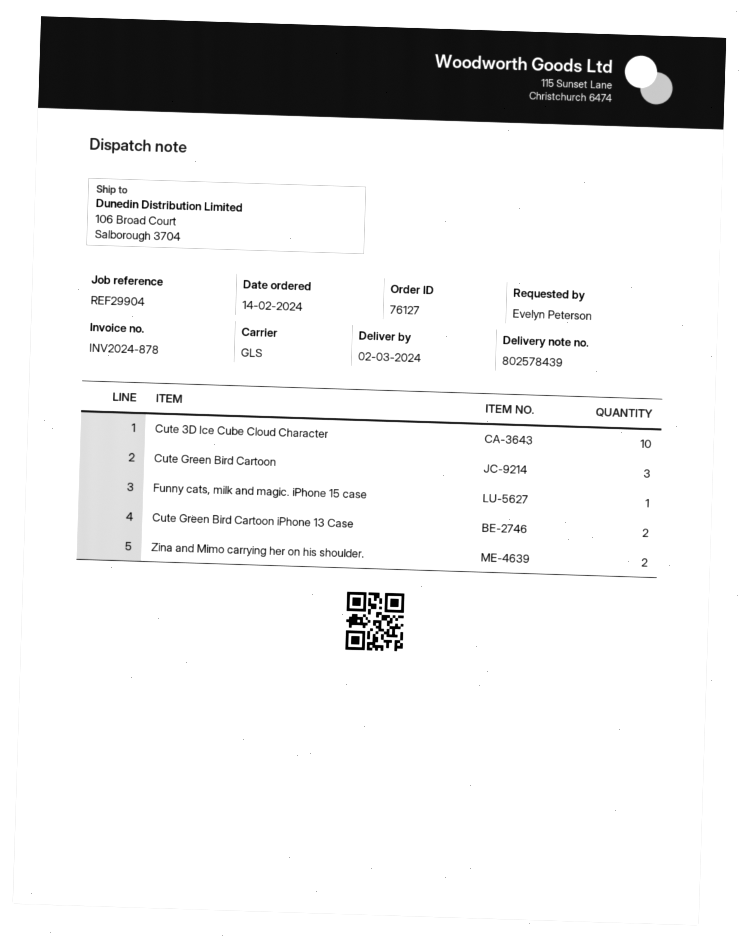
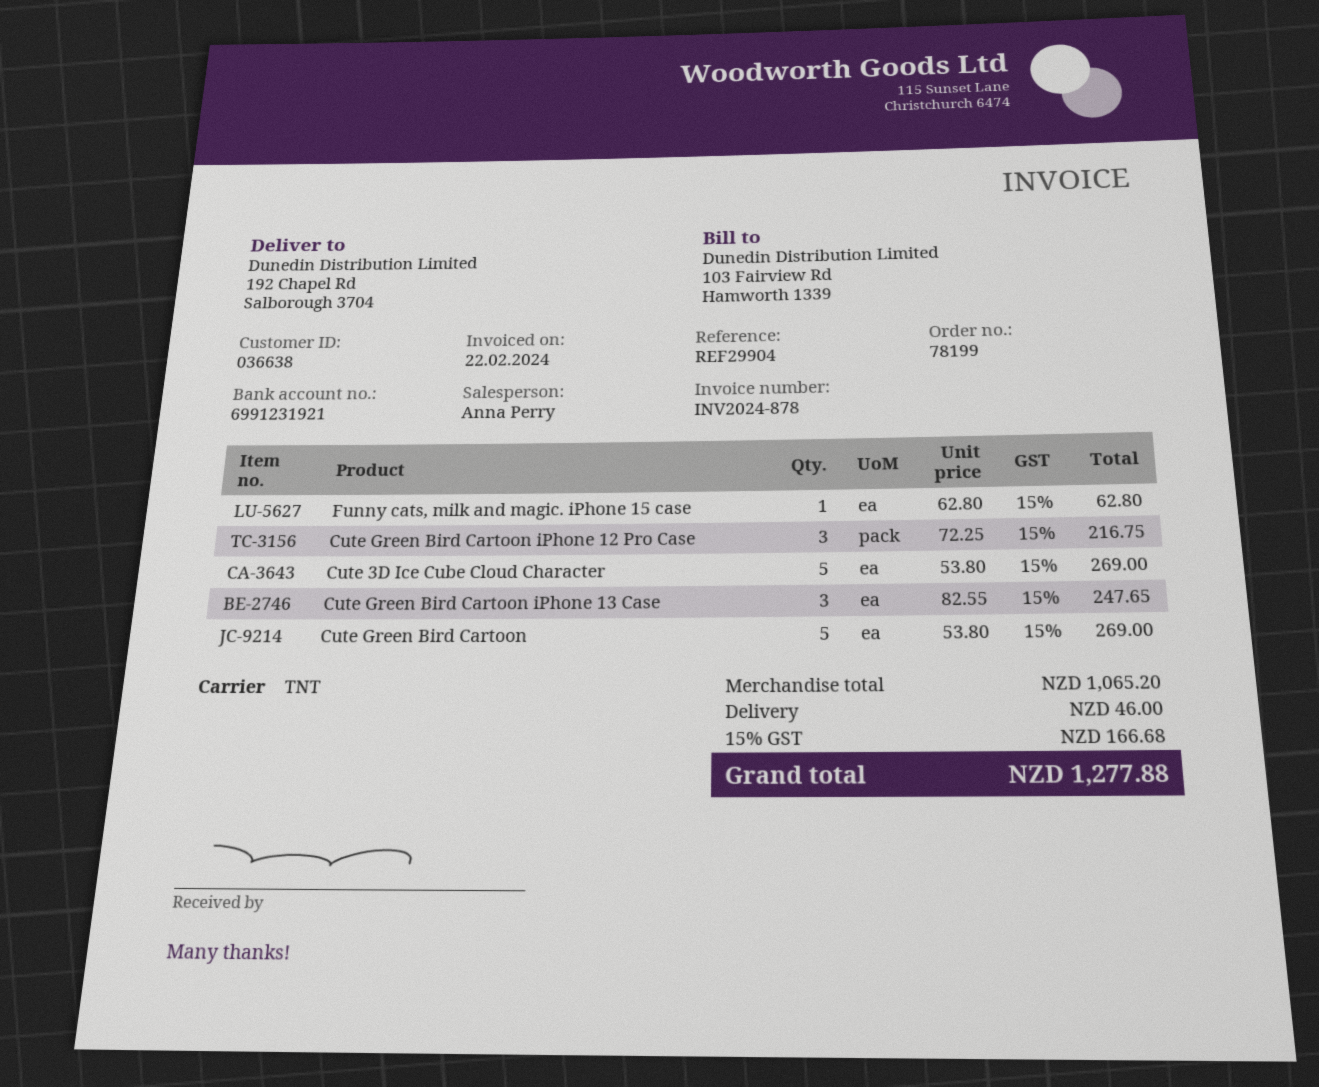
order number: 76127 -> 78199
shipping method: GLS -> TNT
ship to: 106 Broad Court, Salborough 3704 -> 192 Chapel Rd, Salborough 3704
Cute 3D Ice Cube Cloud Character: 10 -> 5
Cute Green Bird Cartoon: 3 -> 5
Cute Green Bird Cartoon iPhone 13 Case: 2 -> 3
Zina and Mimo carrying her on his shoulder.: 2 -> none
Cute Green Bird Cartoon iPhone 12 Pro Case: none -> 3

